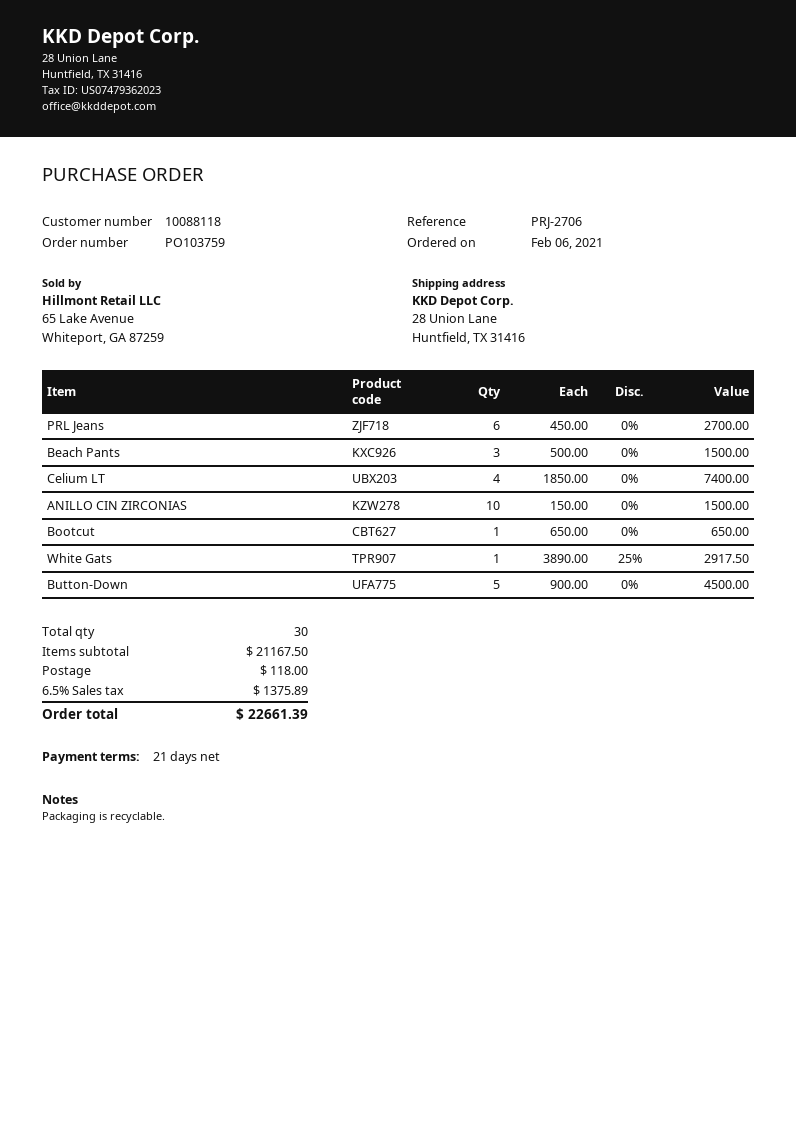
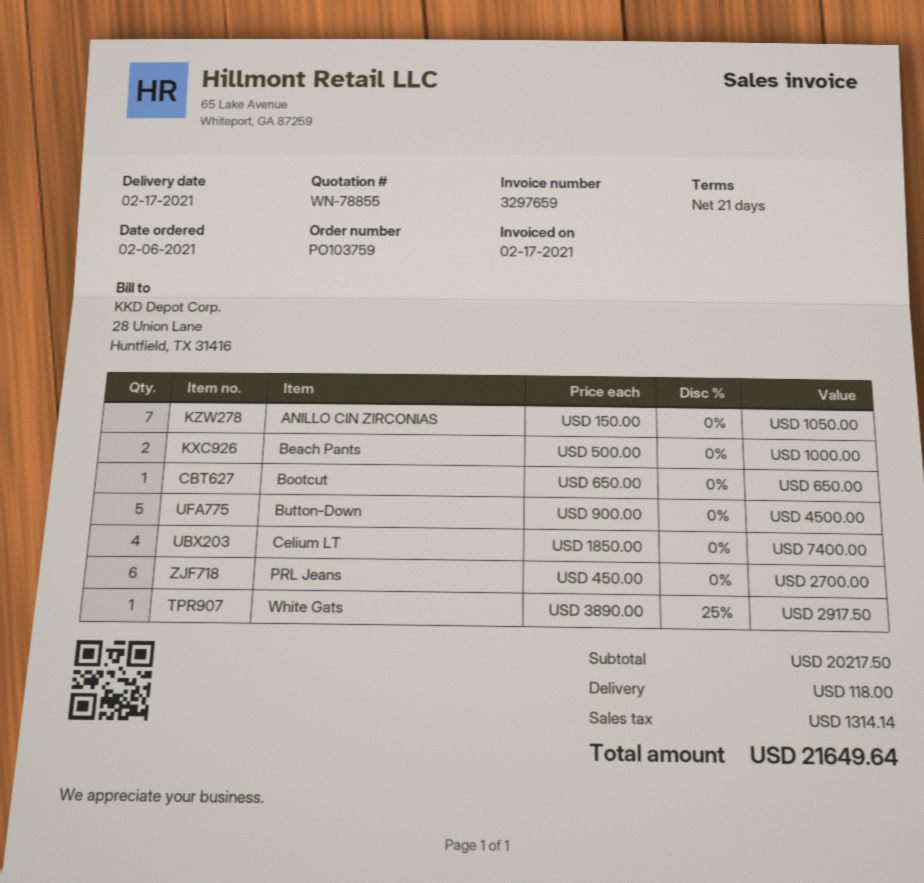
Beach Pants: 3 x 500.00 = 1500.00 -> 2 x 500.00 = 1000.00
ANILLO CIN ZIRCONIAS: 10 x 150.00 = 1500.00 -> 7 x 150.00 = 1050.00
subtotal: 21167.50 -> 20217.50
tax: 1375.89 -> 1314.14
total: 22661.39 -> 21649.64

